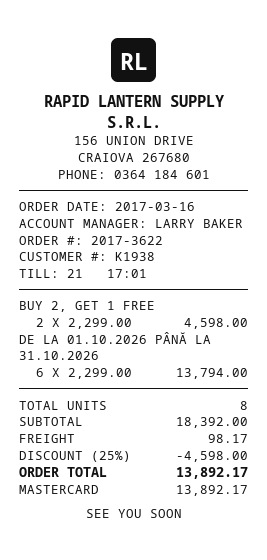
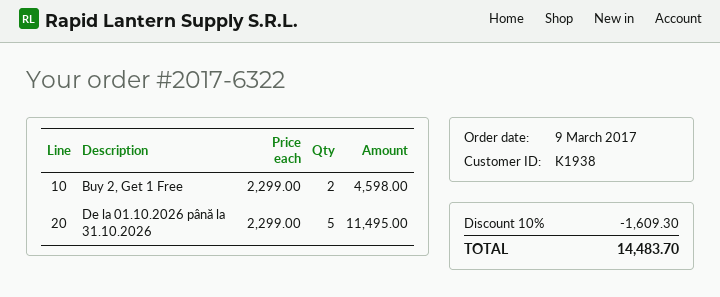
order number: 2017-3622 -> 2017-6322
order date: 2017-03-16 -> 2017-03-09
DE LA 01.10.2026 PÂNĂ LA 31.10.2026: 6 x 2299.00 = 13794.00 -> 5 x 2299.00 = 11495.00
discount: 25% = 4598.00 -> 10% = 1609.30
shipping: 98.17 -> none
total: 13892.17 -> 14483.70

